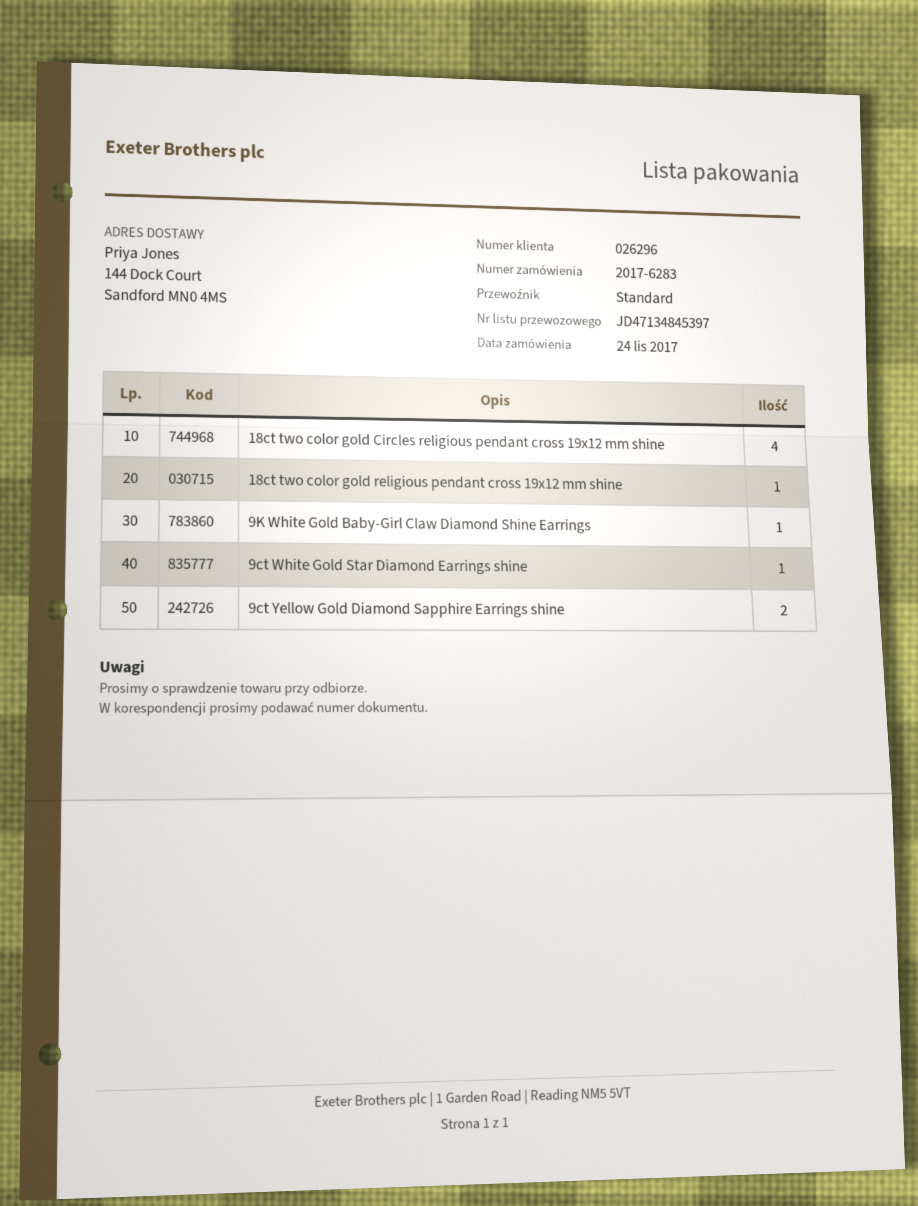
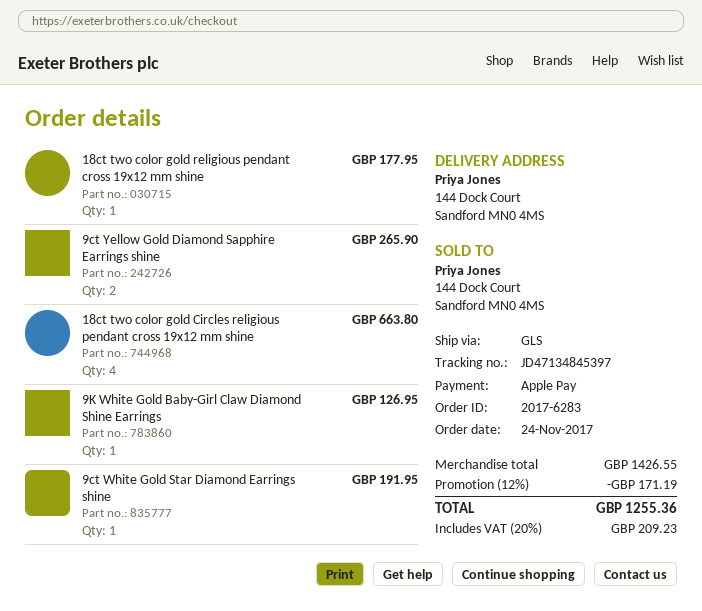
shipping method: standard -> GLS

